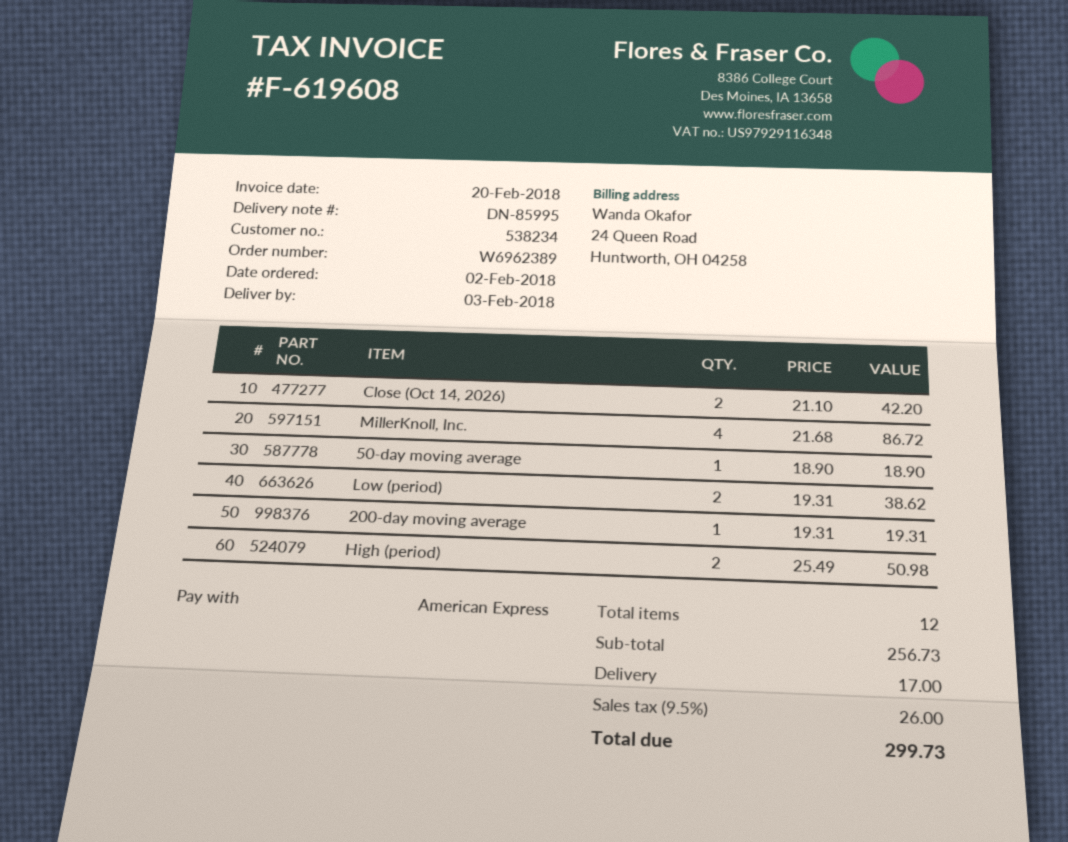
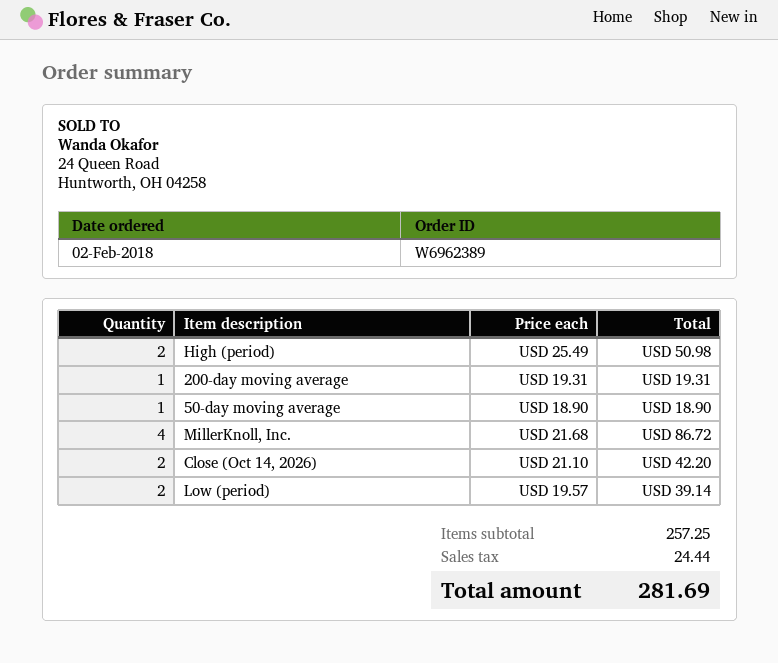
Low (period): 2 x 19.31 = 38.62 -> 2 x 19.57 = 39.14
subtotal: 256.73 -> 257.25
shipping: 17.00 -> none
tax: 26.00 -> 24.44
total: 299.73 -> 281.69

